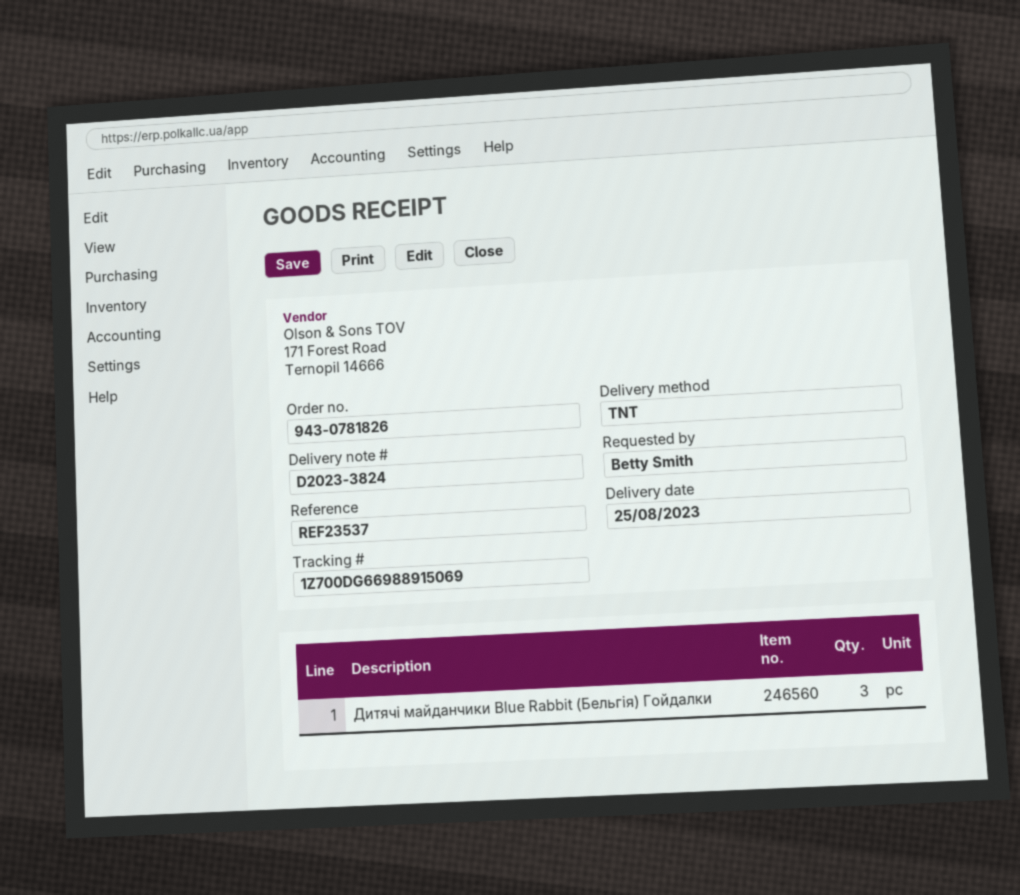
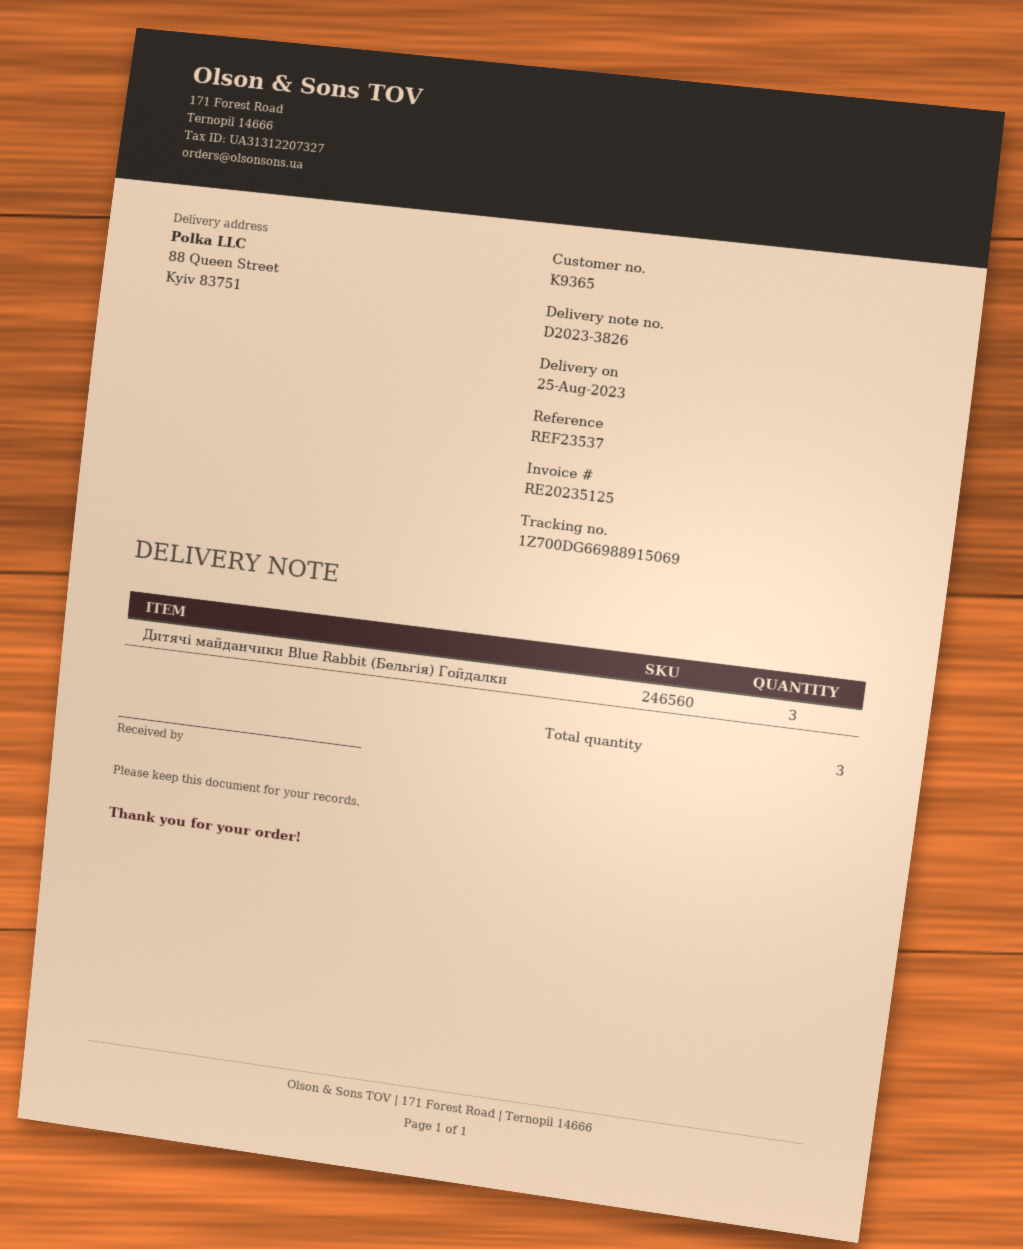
delivery note number: D2023-3824 -> D2023-3826

